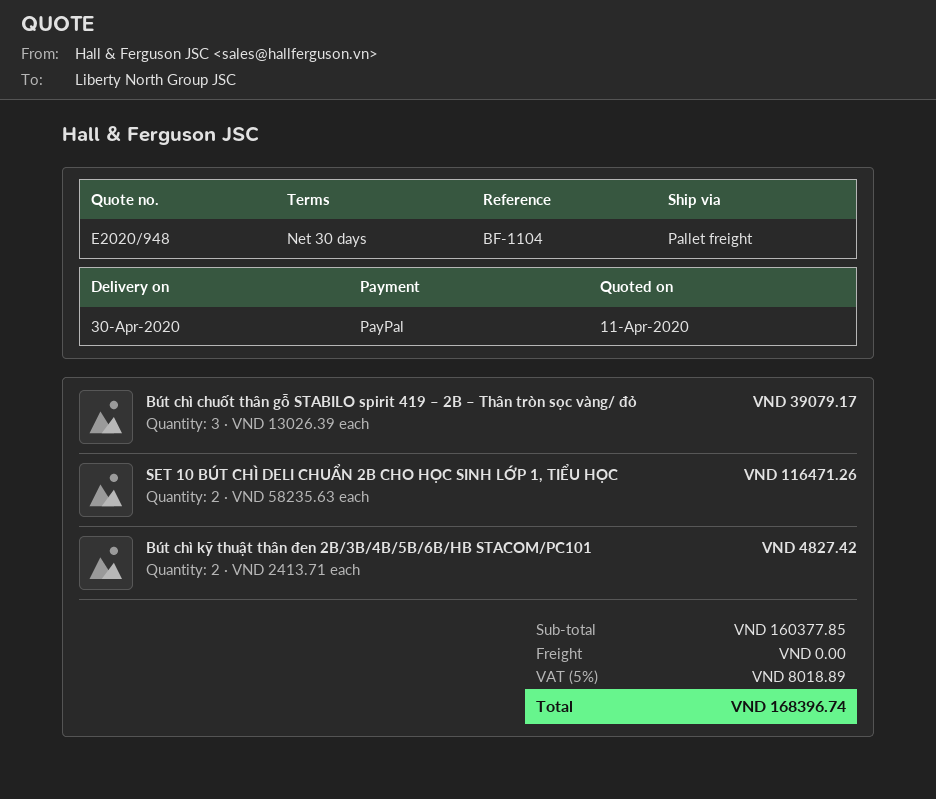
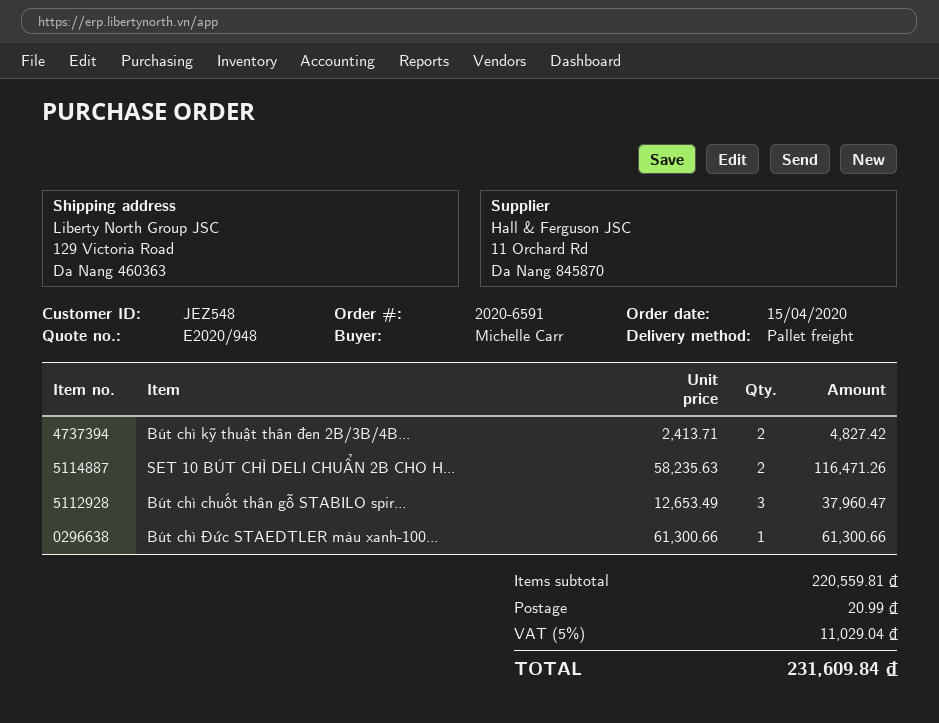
Bút chì chuốt thân gỗ STABILO spirit 419 – 2B – Thân tròn sọc vàng/ đỏ: 3 x 13026.39 = 39079.17 -> 3 x 12653.49 = 37960.47
Bút chì Đức STAEDTLER màu xanh-100...: none -> 1 x 61300.66 = 61300.66
subtotal: 160377.85 -> 220559.81
shipping: 0.00 -> 20.99
tax: 5% = 8018.89 -> 5% = 11029.04
total: 168396.74 -> 231609.84

